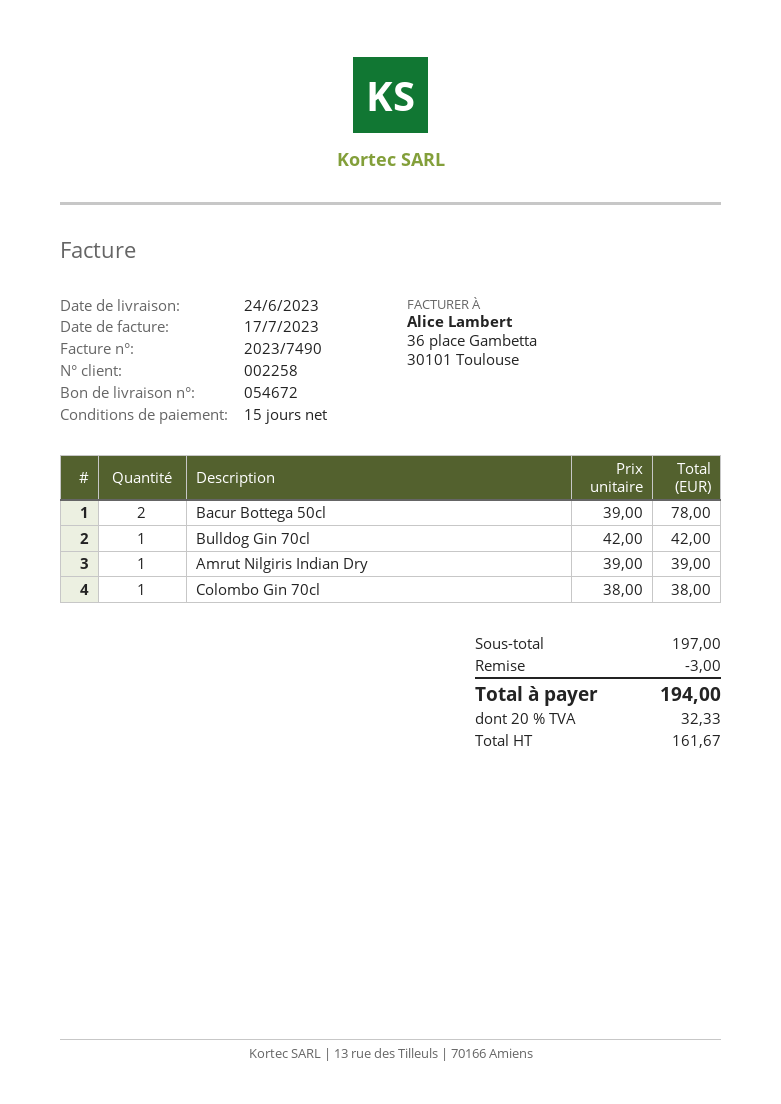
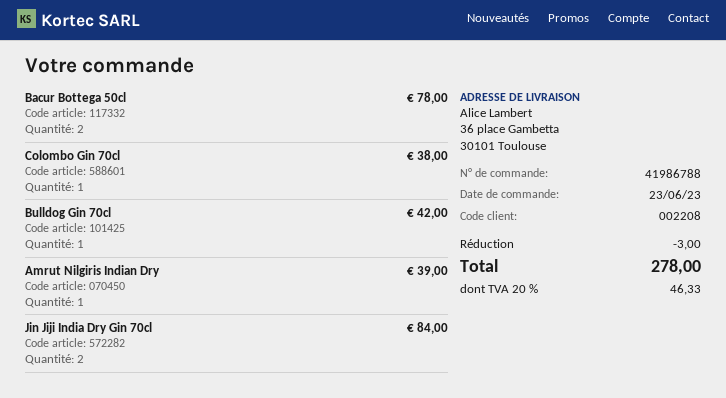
customer number: 002258 -> 002208
Jin Jiji India Dry Gin 70cl: none -> 2 for 84.00
tax: 20% = 32.33 -> 20% = 46.33
total: 194.00 -> 278.00

